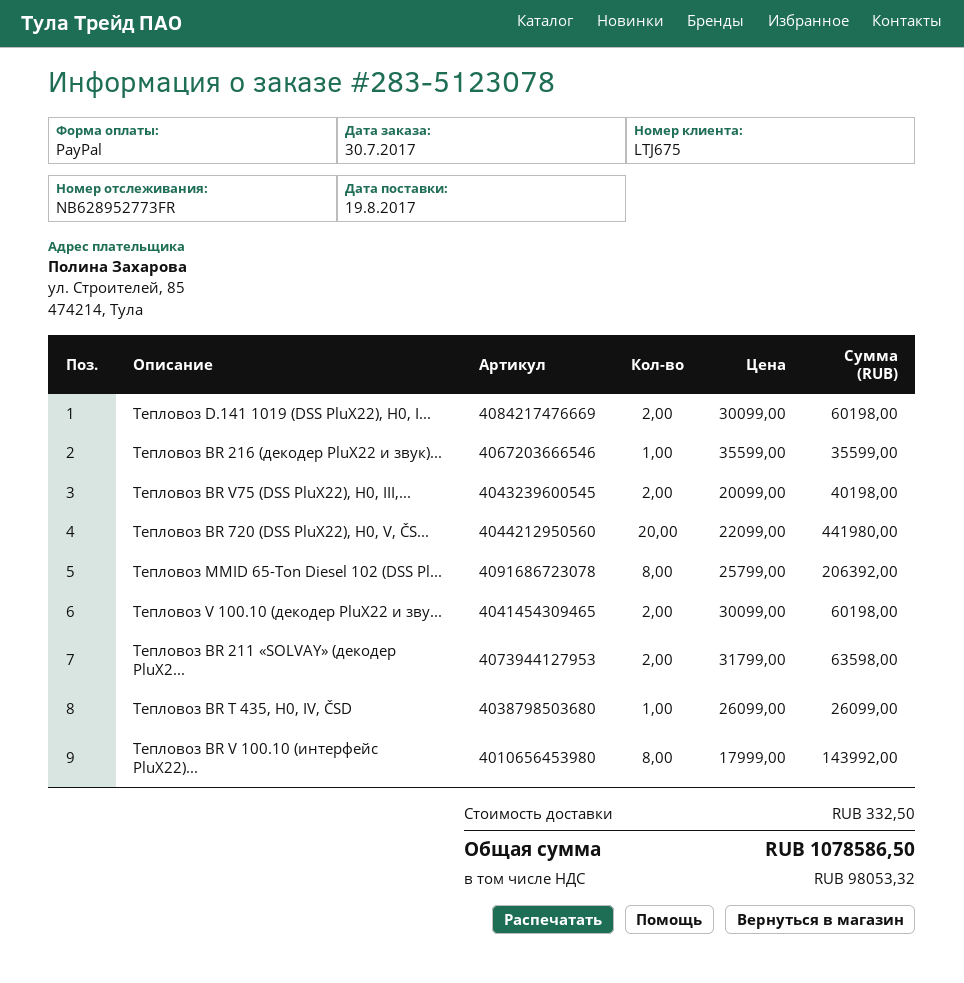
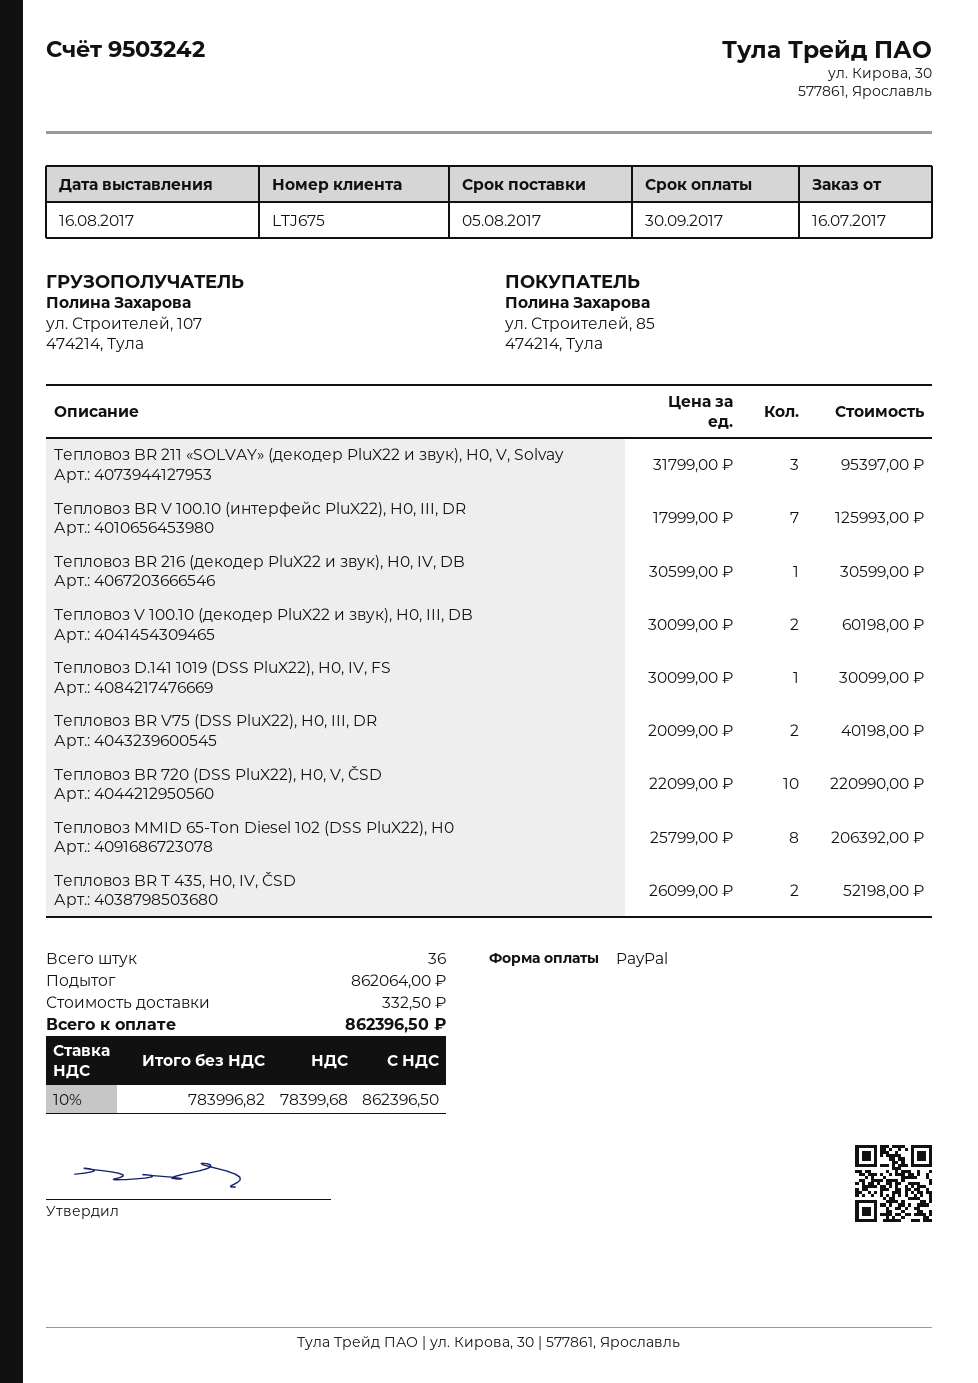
order date: 2017-07-30 -> 2017-07-16
delivery date: 2017-08-19 -> 2017-08-05
Тепловоз D.141 1019 (DSS PluX22), H0, I...: 2 x 30099.00 = 60198.00 -> 1 x 30099.00 = 30099.00
Тепловоз BR 216 (декодер PluX22 и звук)...: 1 x 35599.00 = 35599.00 -> 1 x 30599.00 = 30599.00
Тепловоз BR 720 (DSS PluX22), H0, V, ČS...: 20 x 22099.00 = 441980.00 -> 10 x 22099.00 = 220990.00
Тепловоз BR 211 «SOLVAY» (декодер PluX2...: 2 x 31799.00 = 63598.00 -> 3 x 31799.00 = 95397.00
Тепловоз BR T 435, H0, IV, ČSD: 1 x 26099.00 = 26099.00 -> 2 x 26099.00 = 52198.00
Тепловоз BR V 100.10 (интерфейс PluX22)...: 8 x 17999.00 = 143992.00 -> 7 x 17999.00 = 125993.00
tax: 98053.32 -> 78399.68
total: 1078586.50 -> 862396.50

